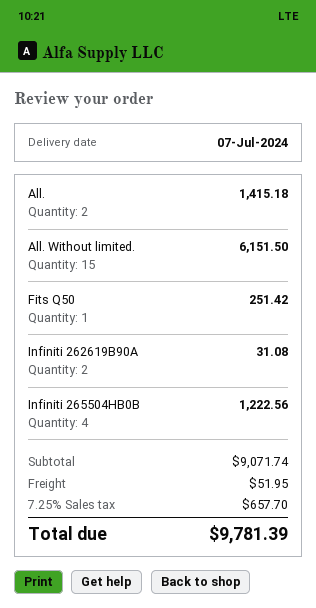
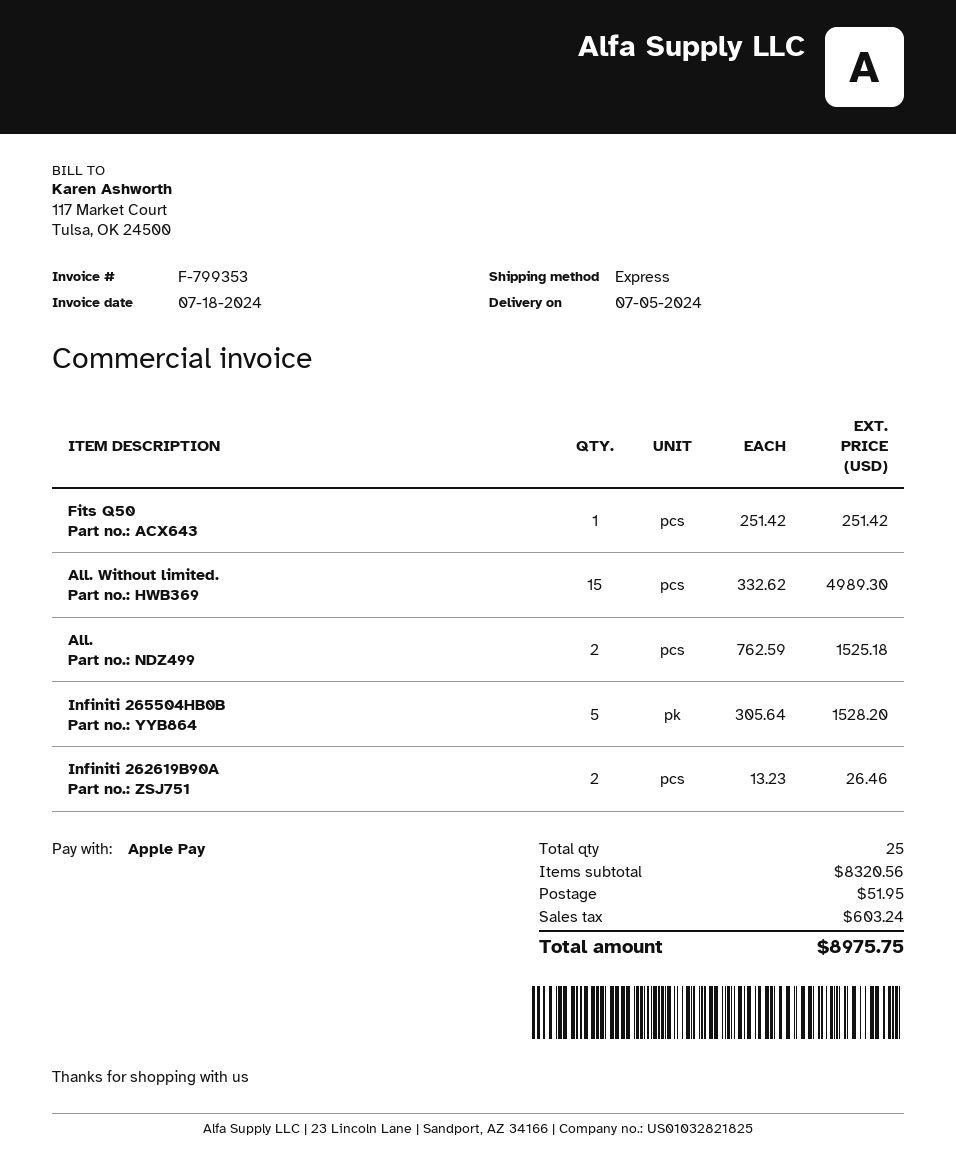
delivery date: 2024-07-07 -> 2024-07-05
All.: 2 for 1415.18 -> 2 for 1525.18
All. Without limited.: 15 for 6151.50 -> 15 for 4989.30
Infiniti 262619B90A: 2 for 31.08 -> 2 for 26.46
Infiniti 265504HB0B: 4 for 1222.56 -> 5 for 1528.20
subtotal: 9071.74 -> 8320.56
tax: 657.70 -> 603.24
total: 9781.39 -> 8975.75

